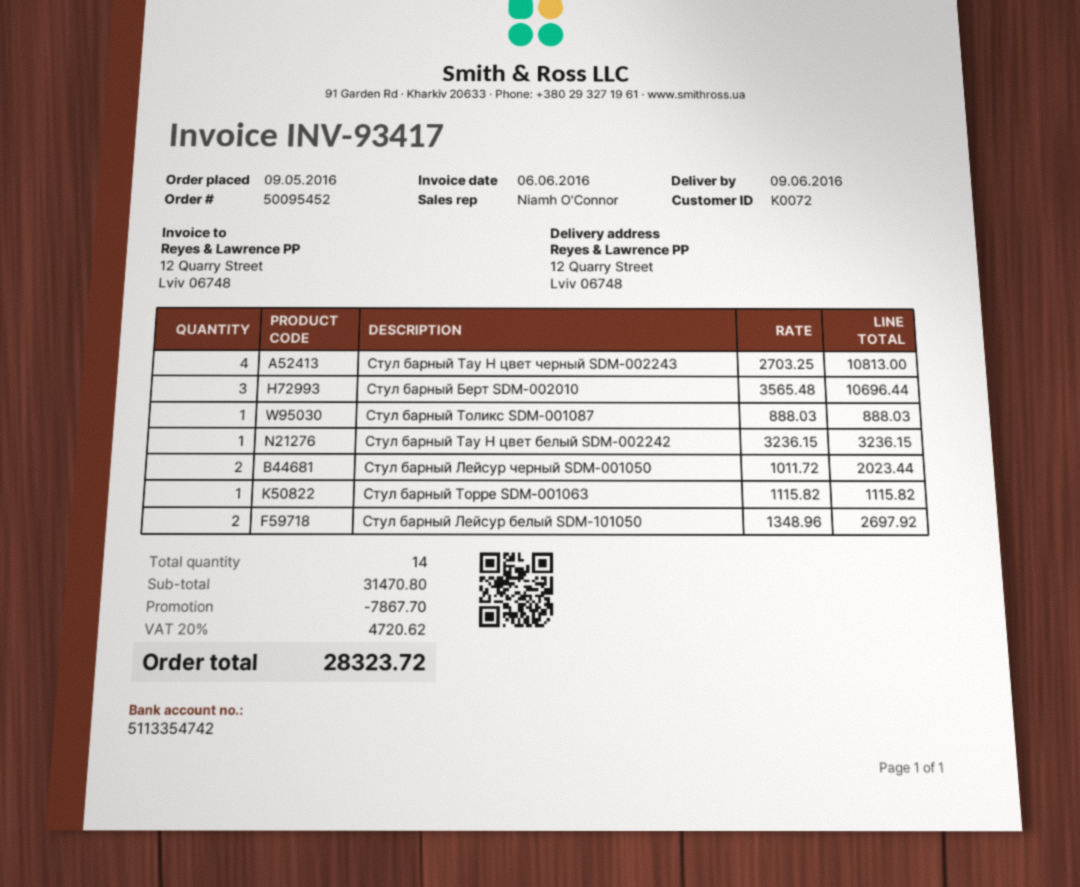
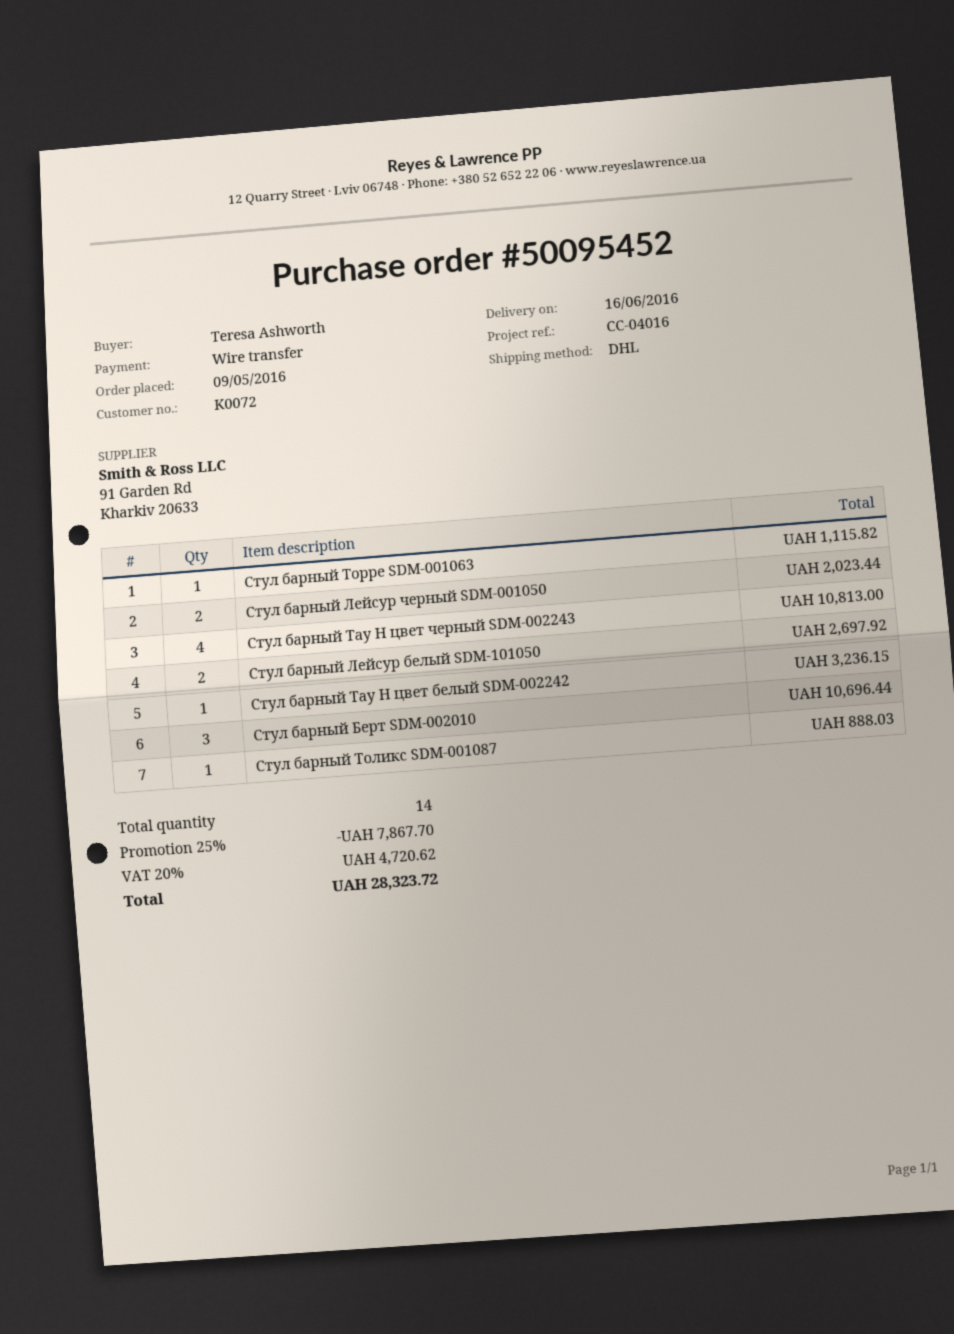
delivery date: 2016-06-09 -> 2016-06-16

